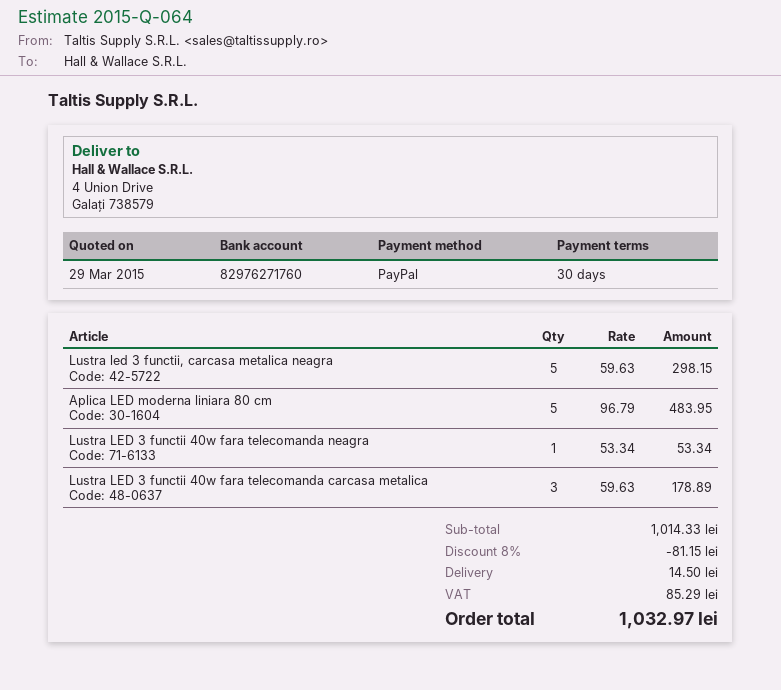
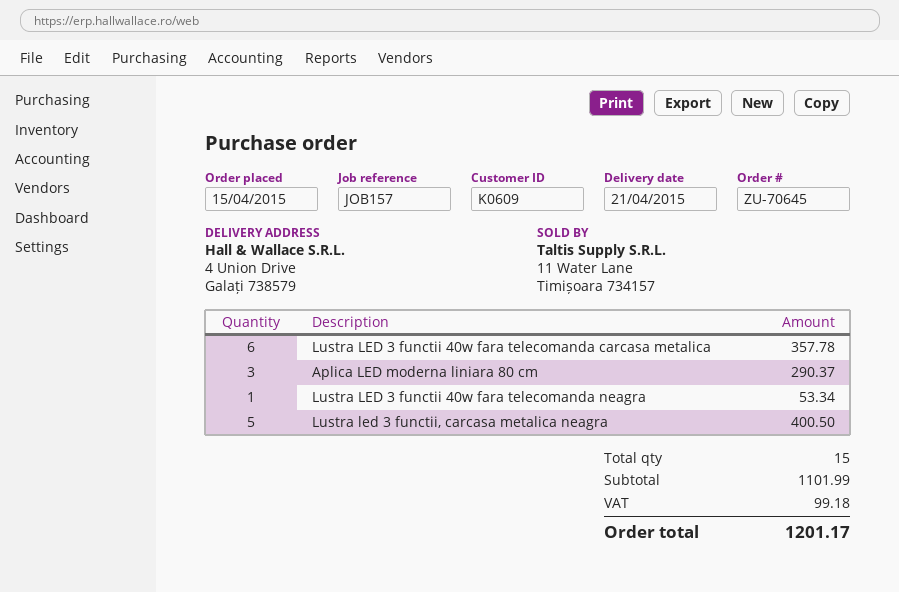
Lustra led 3 functii, carcasa metalica neagra: 5 for 298.15 -> 5 for 400.50
Aplica LED moderna liniara 80 cm: 5 for 483.95 -> 3 for 290.37
Lustra LED 3 functii 40w fara telecomanda carcasa metalica: 3 for 178.89 -> 6 for 357.78
subtotal: 1014.33 -> 1101.99
discount: 8% = 81.15 -> none
shipping: 14.50 -> none
tax: 85.29 -> 99.18
total: 1032.97 -> 1201.17

